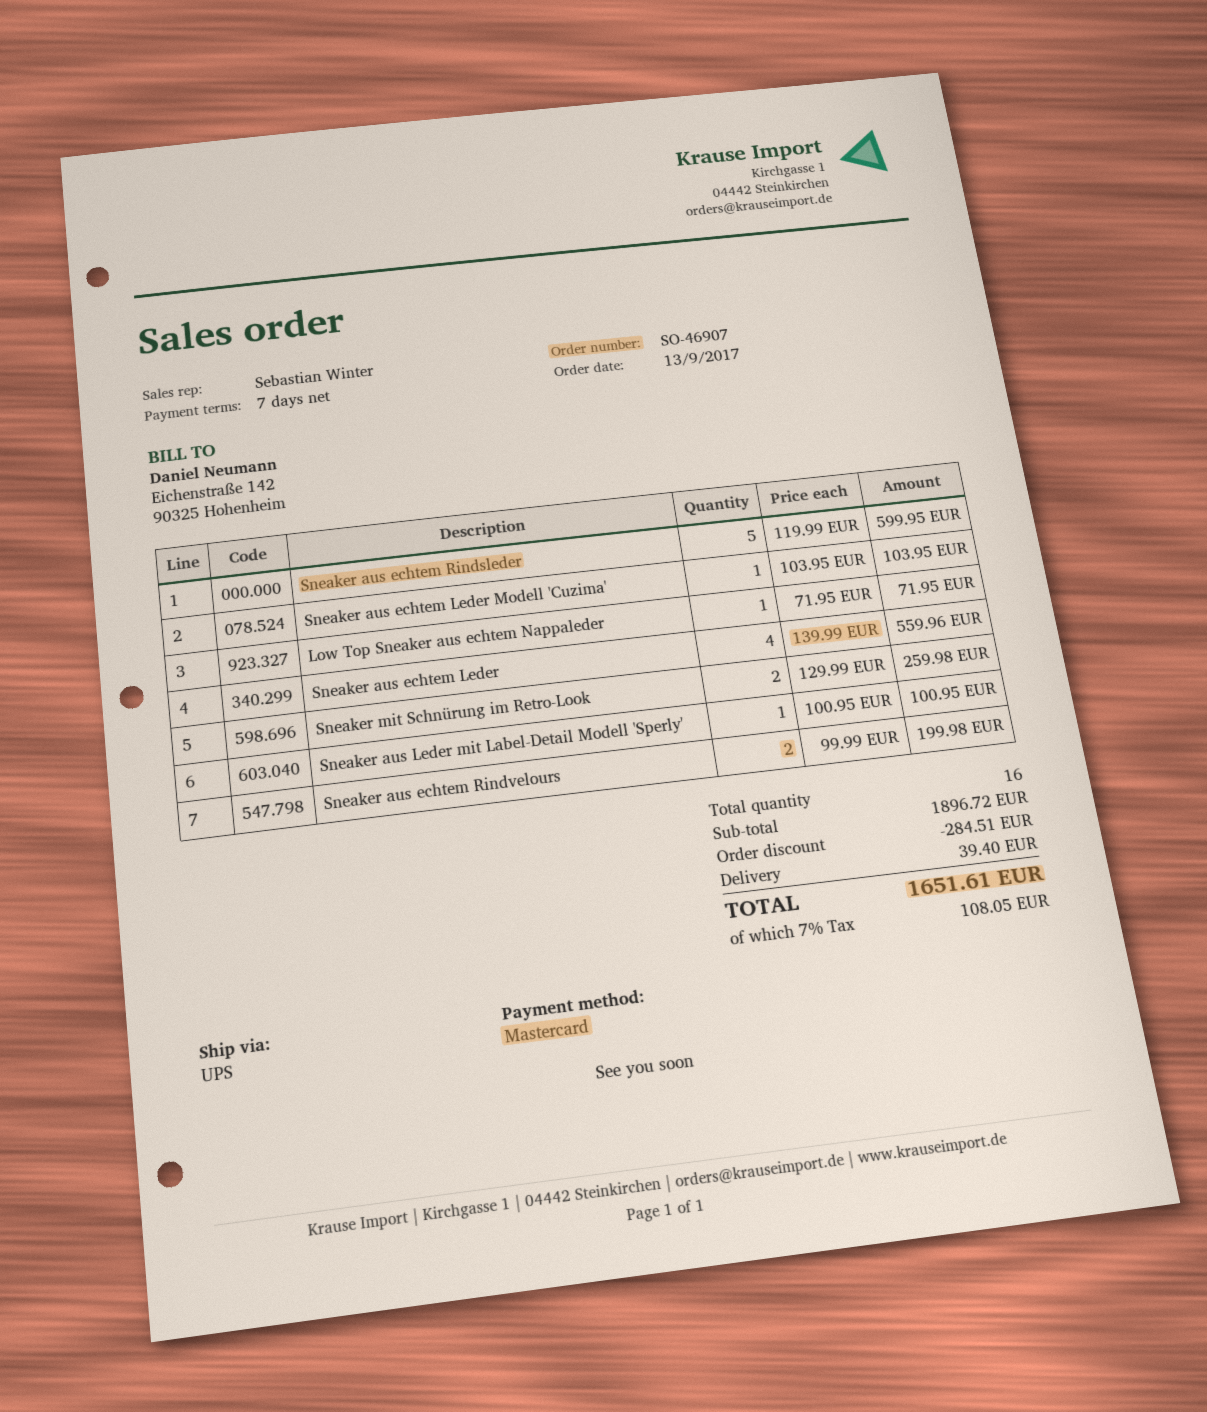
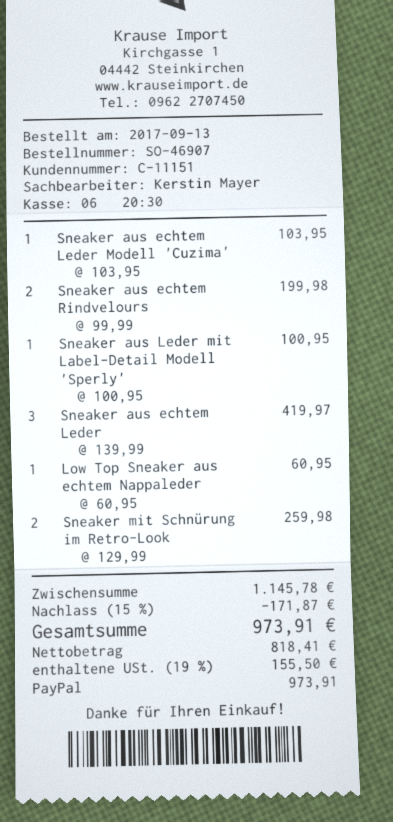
sales rep: Sebastian Winter -> Kerstin Mayer
payment method: Mastercard -> PayPal
Sneaker aus echtem Rindsleder: 5 x 119.99 = 599.95 -> none
Low Top Sneaker aus echtem Nappaleder: 1 x 71.95 = 71.95 -> 1 x 60.95 = 60.95
Sneaker aus echtem Leder: 4 x 139.99 = 559.96 -> 3 x 139.99 = 419.97
subtotal: 1896.72 -> 1145.78
discount: 284.51 -> 171.87
shipping: 39.40 -> none
tax: 7% = 108.05 -> 19% = 155.50
total: 1651.61 -> 973.91

